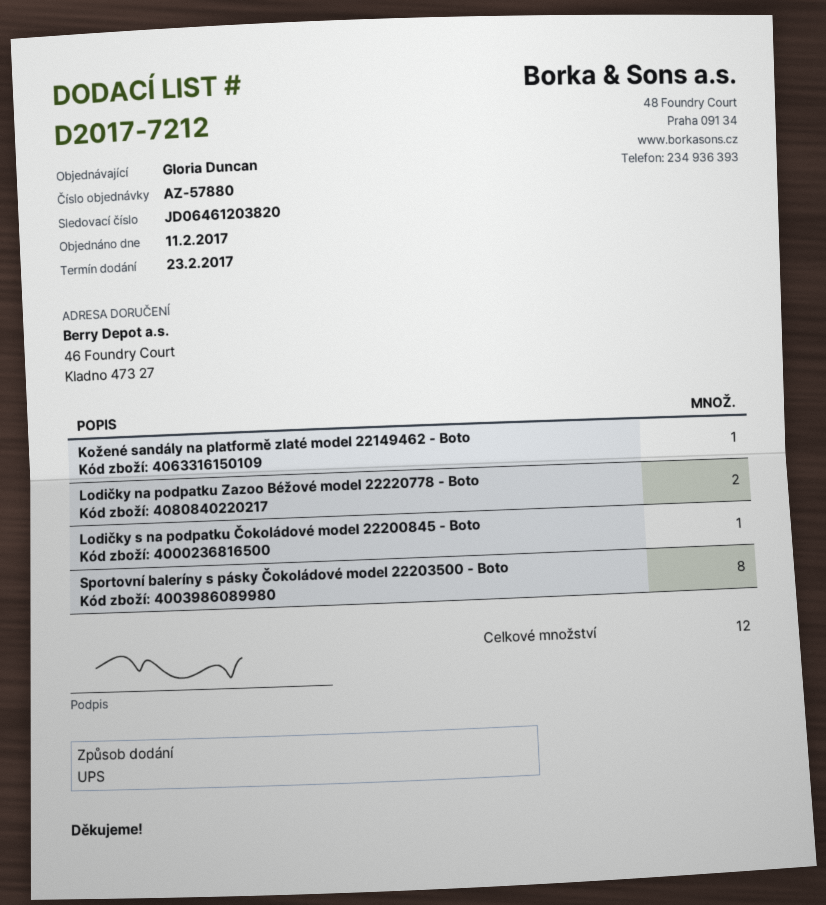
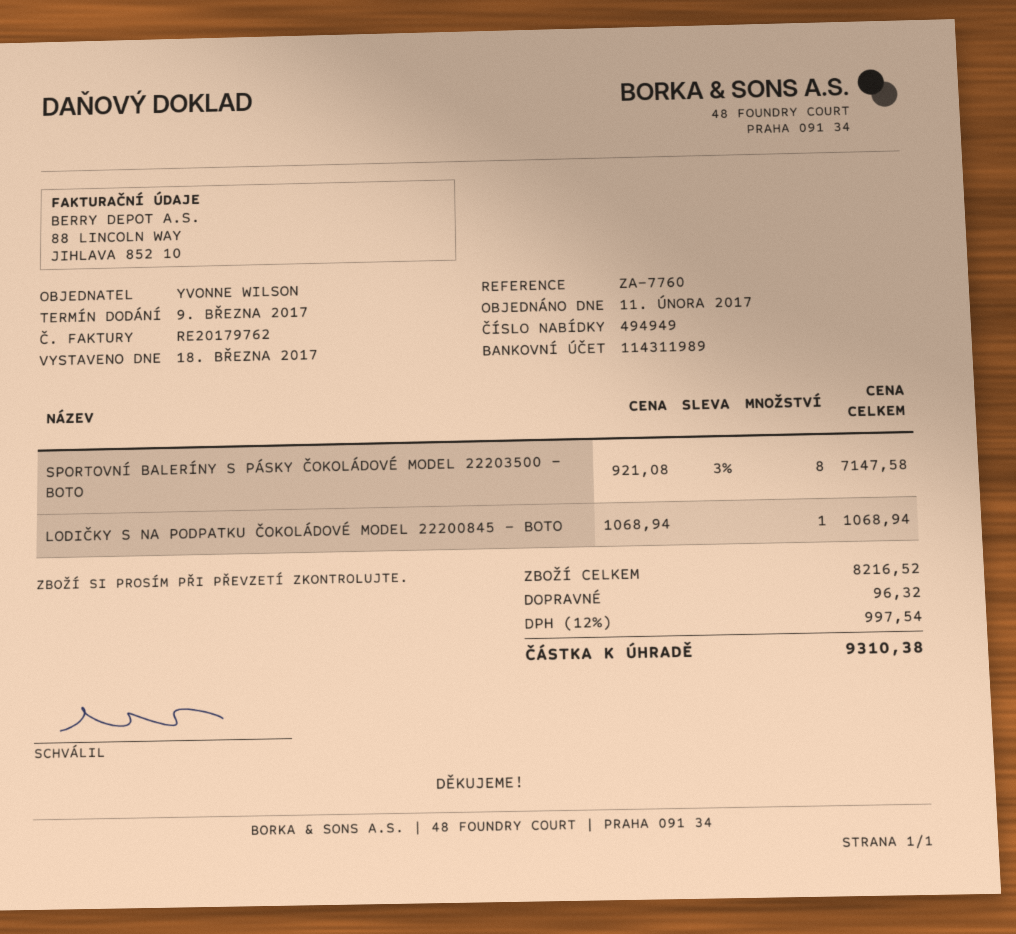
delivery date: 2017-02-23 -> 2017-03-09
ordered by: Gloria Duncan -> YVONNE WILSON
Kožené sandály na platformě zlaté model 22149462 - Boto: 1 -> none
Lodičky na podpatku Zazoo Béžové model 22220778 - Boto: 2 -> none

